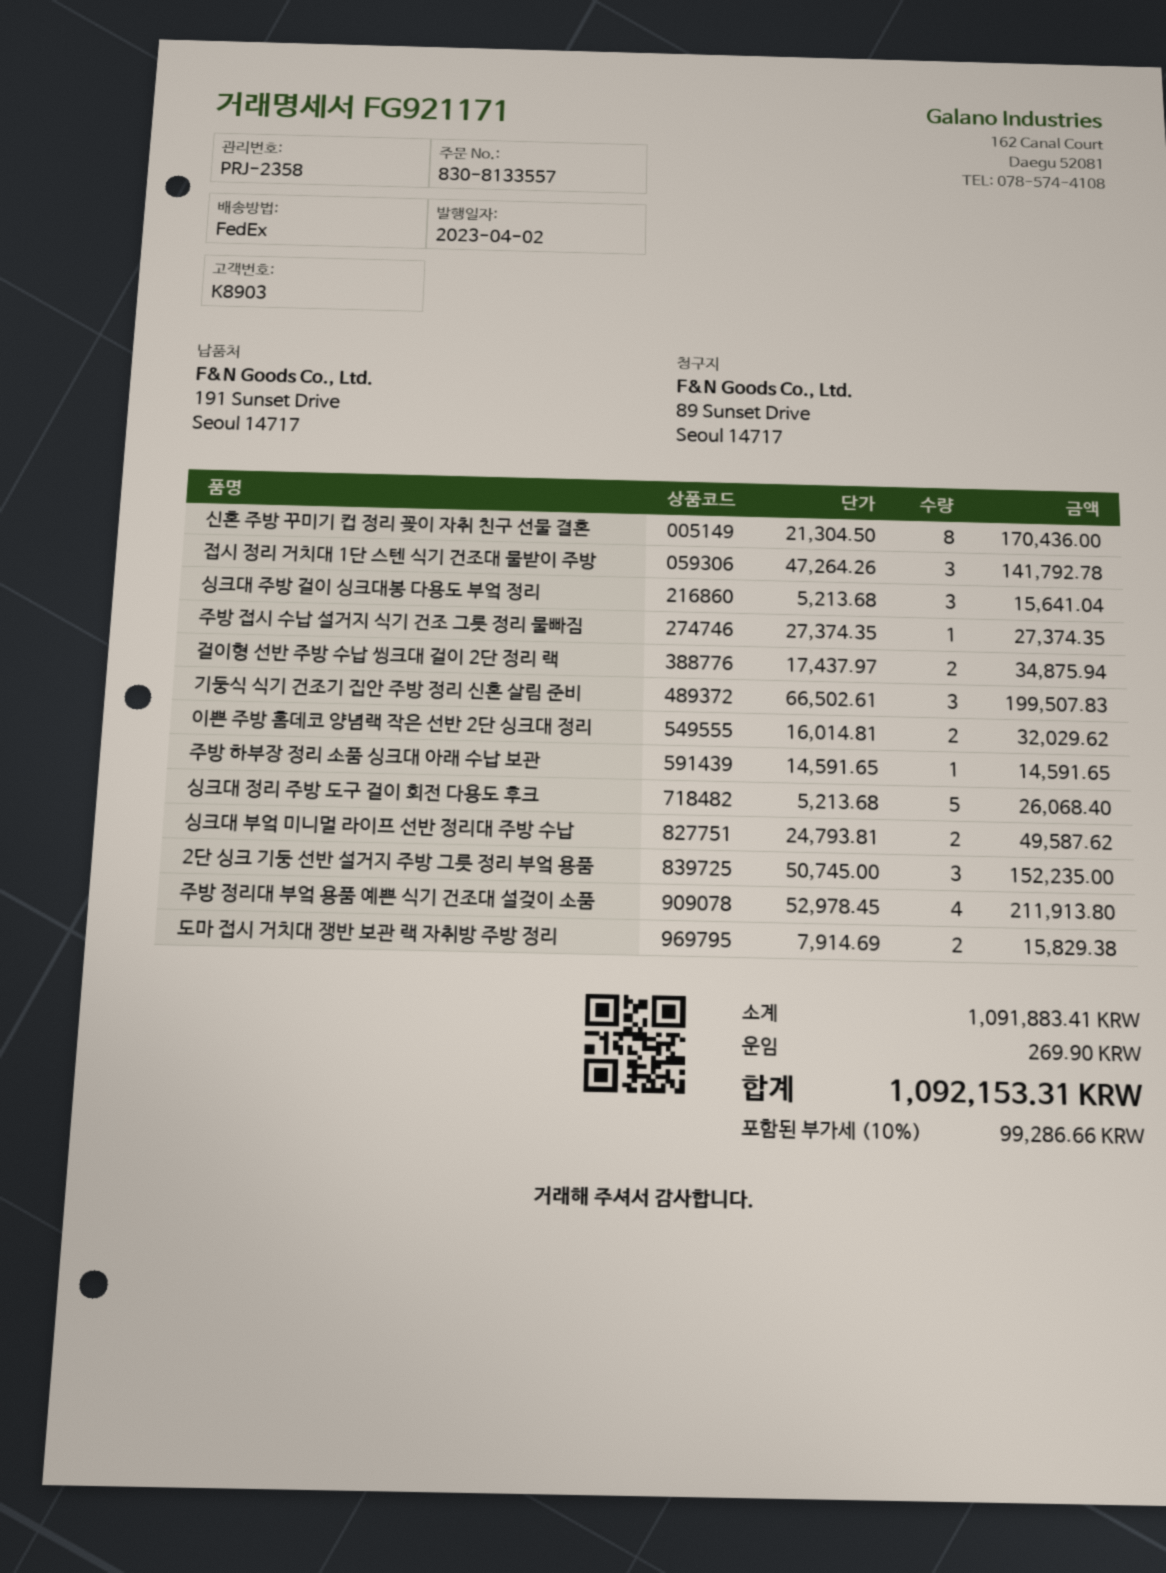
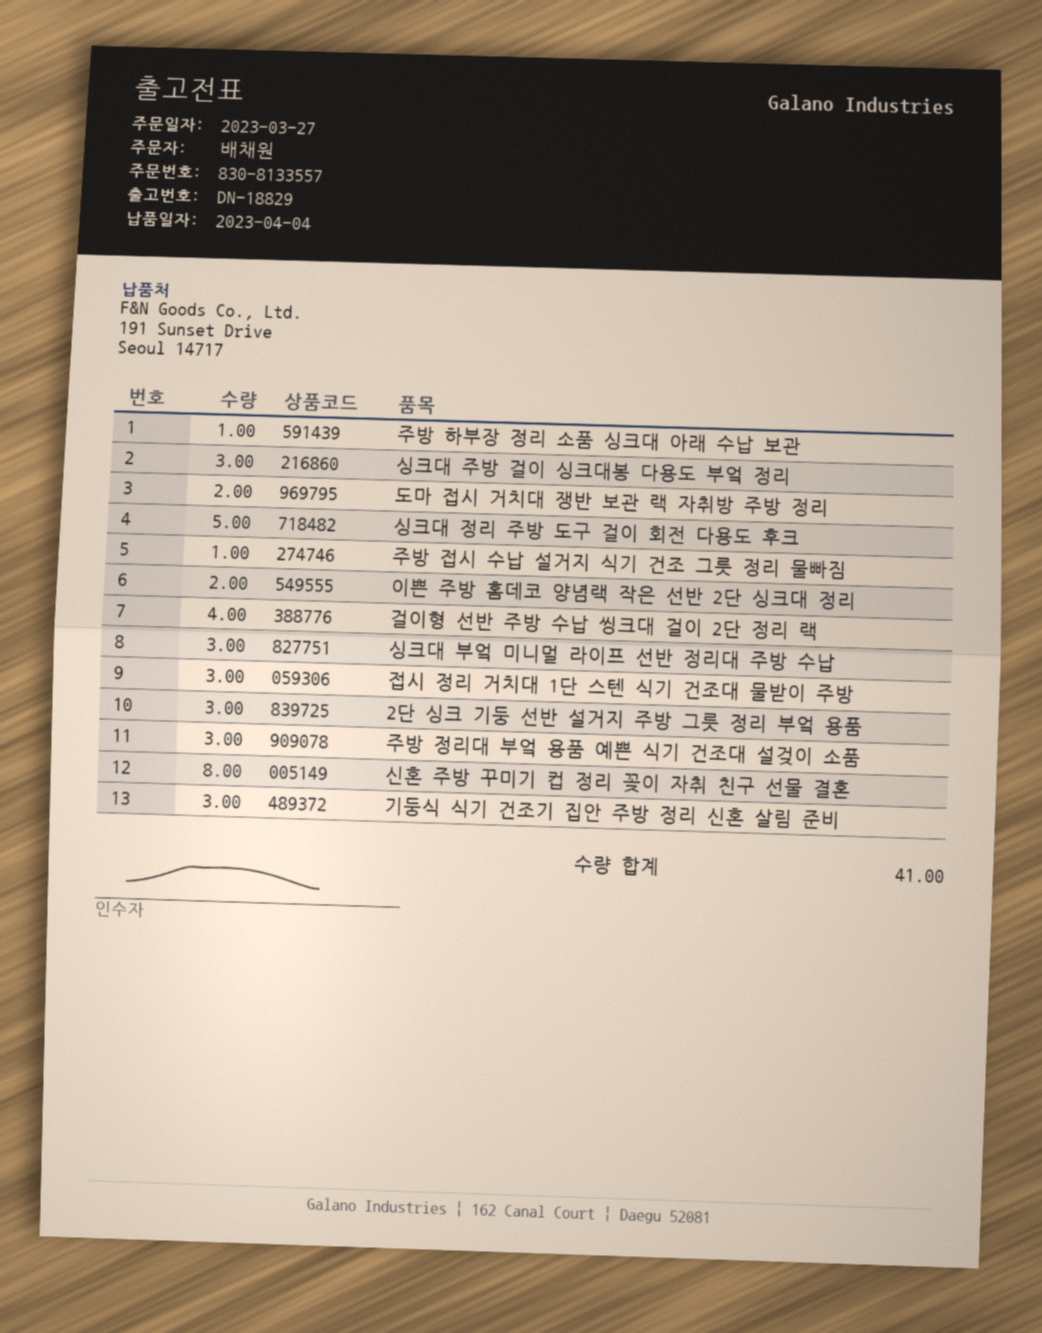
걸이형 선반 주방 수납 씽크대 걸이 2단 정리 랙: 2 -> 4
싱크대 부엌 미니멀 라이프 선반 정리대 주방 수납: 2 -> 3
주방 정리대 부엌 용품 예쁜 식기 건조대 설겆이 소품: 4 -> 3

